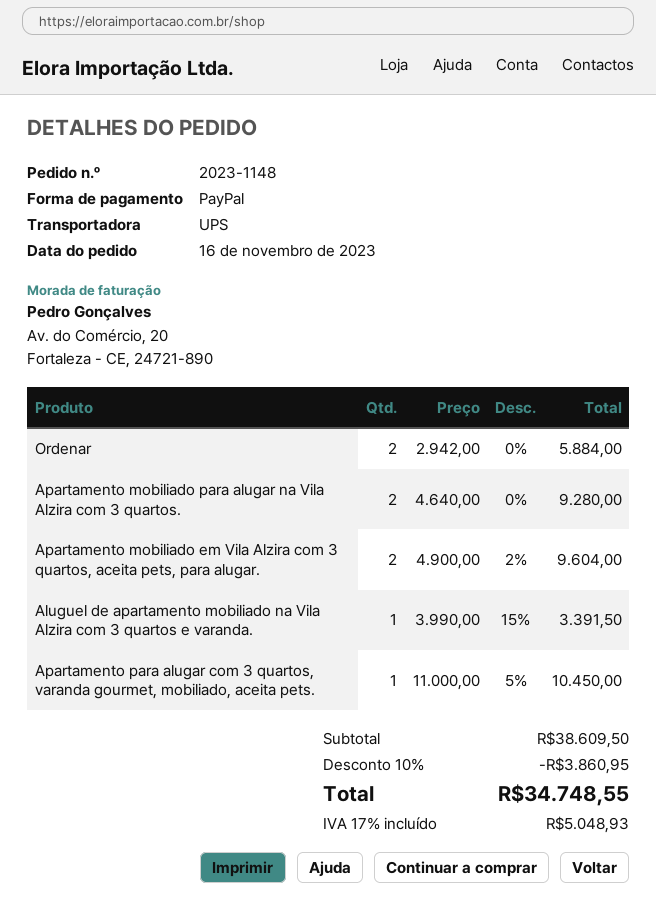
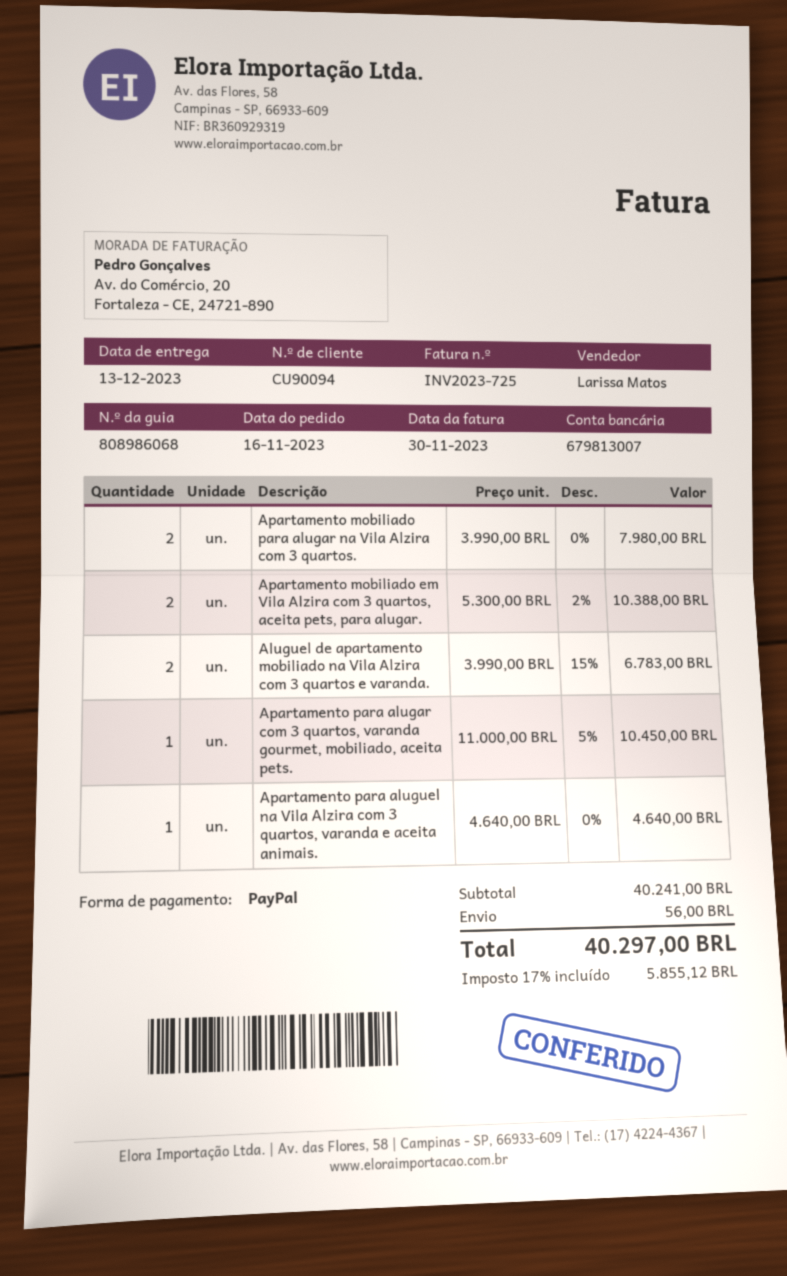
Ordenar: 2 x 2942.00 = 5884.00 -> none
Apartamento mobiliado para alugar na Vila Alzira com 3 quartos.: 2 x 4640.00 = 9280.00 -> 2 x 3990.00 = 7980.00
Apartamento mobiliado em Vila Alzira com 3 quartos, aceita pets, para alugar.: 2 x 4900.00 - 2% = 9604.00 -> 2 x 5300.00 - 2% = 10388.00
Aluguel de apartamento mobiliado na Vila Alzira com 3 quartos e varanda.: 1 x 3990.00 - 15% = 3391.50 -> 2 x 3990.00 - 15% = 6783.00
Apartamento para aluguel na Vila Alzira com 3 quartos, varanda e aceita animais.: none -> 1 x 4640.00 = 4640.00
subtotal: 38609.50 -> 40241.00
discount: 10% = 3860.95 -> none
shipping: none -> 56.00
tax: 17% = 5048.93 -> 17% = 5855.12
total: 34748.55 -> 40297.00

